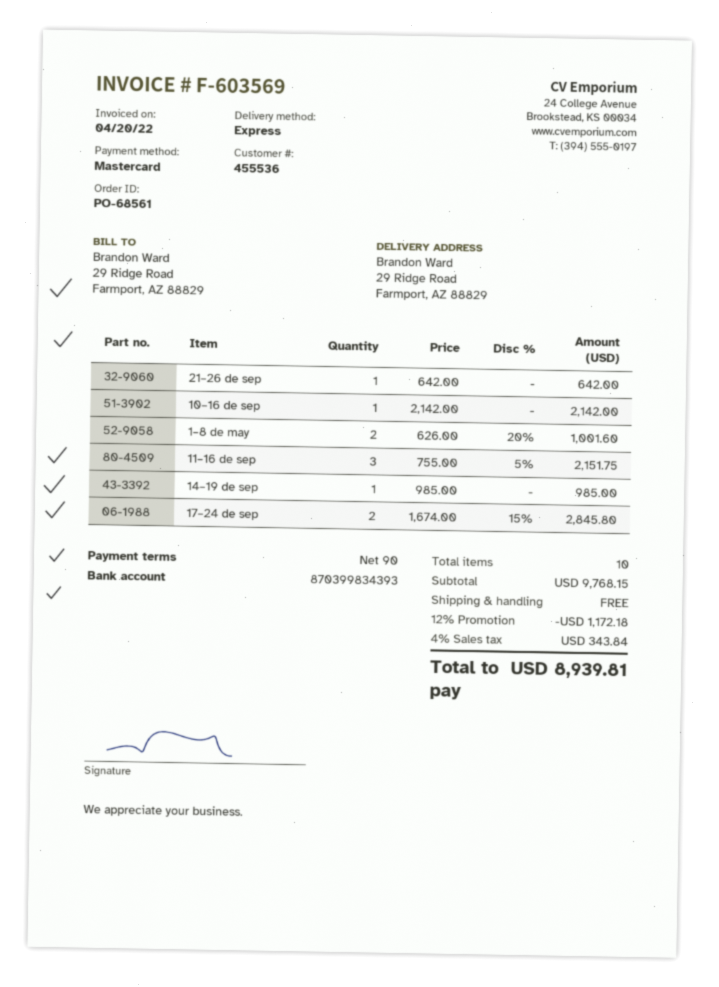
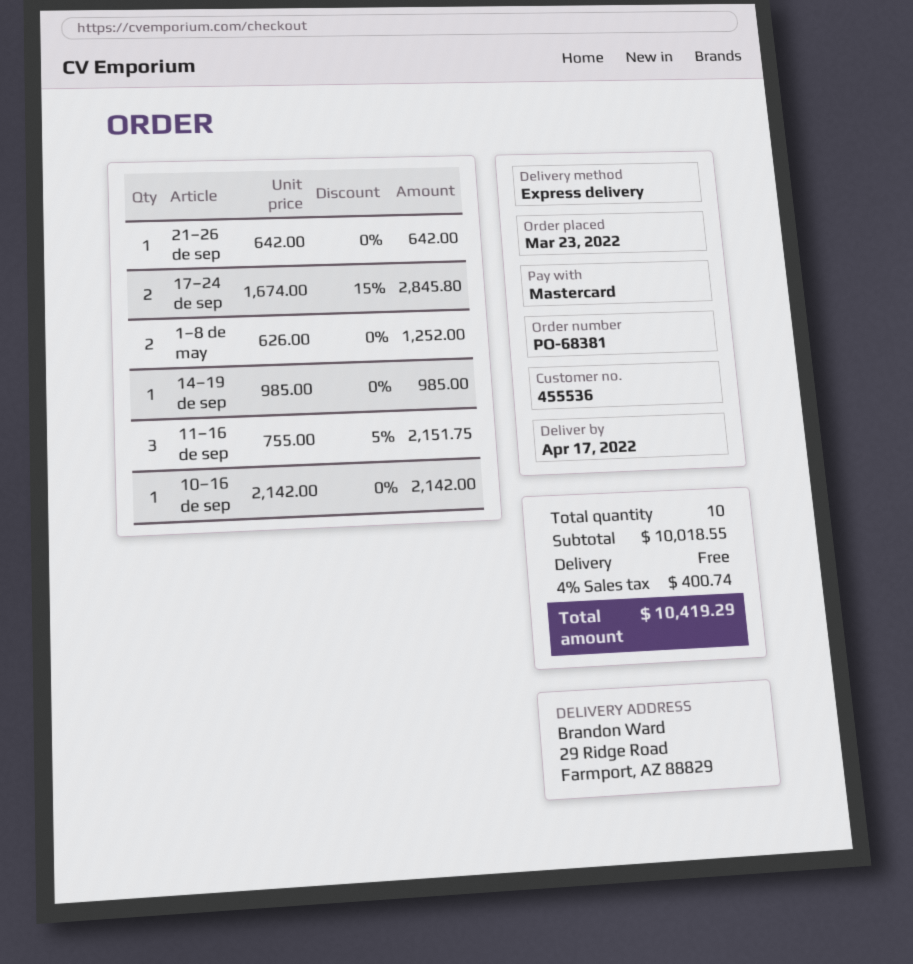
order number: PO-68561 -> PO-68381
1–8 de may: 2 x 626.00 - 20% = 1001.60 -> 2 x 626.00 = 1252.00
subtotal: 9768.15 -> 10018.55
discount: 12% = 1172.18 -> none
tax: 4% = 343.84 -> 4% = 400.74
total: 8939.81 -> 10419.29

